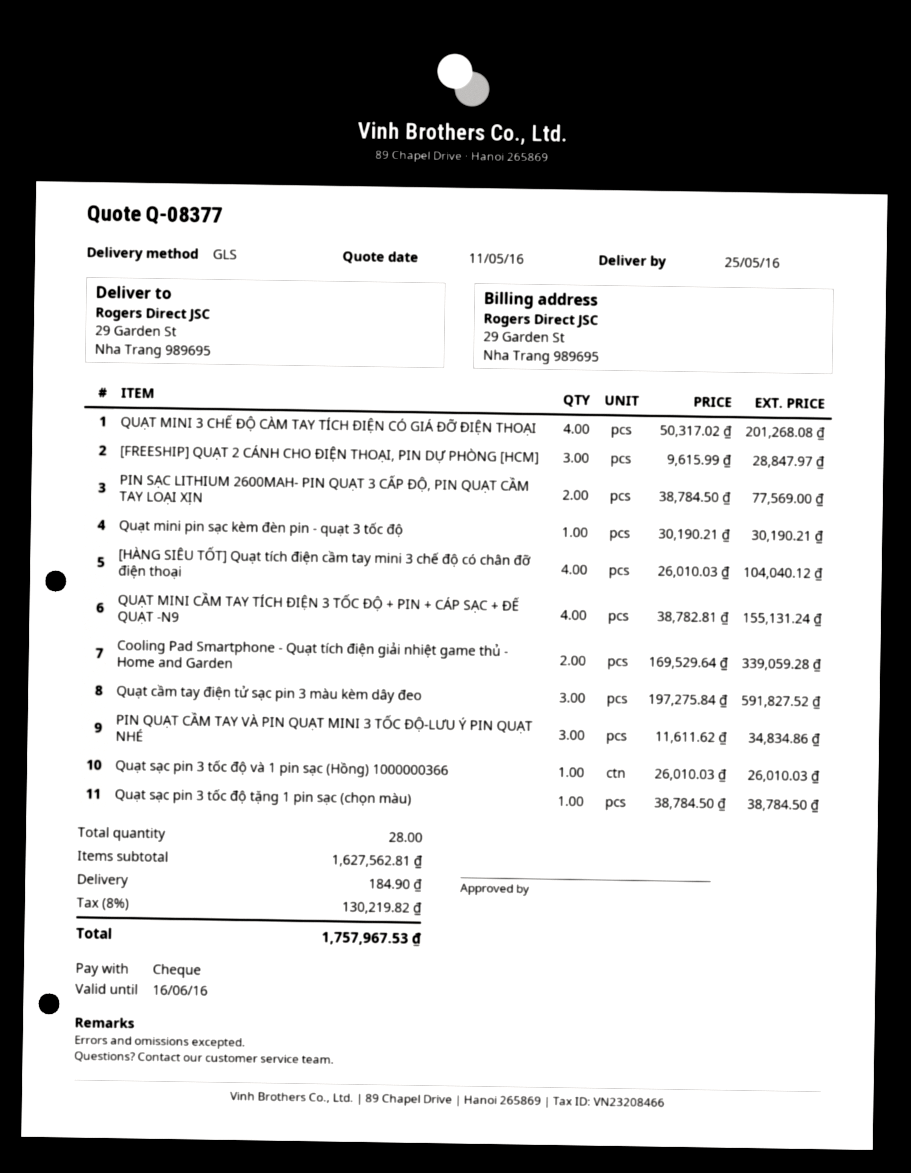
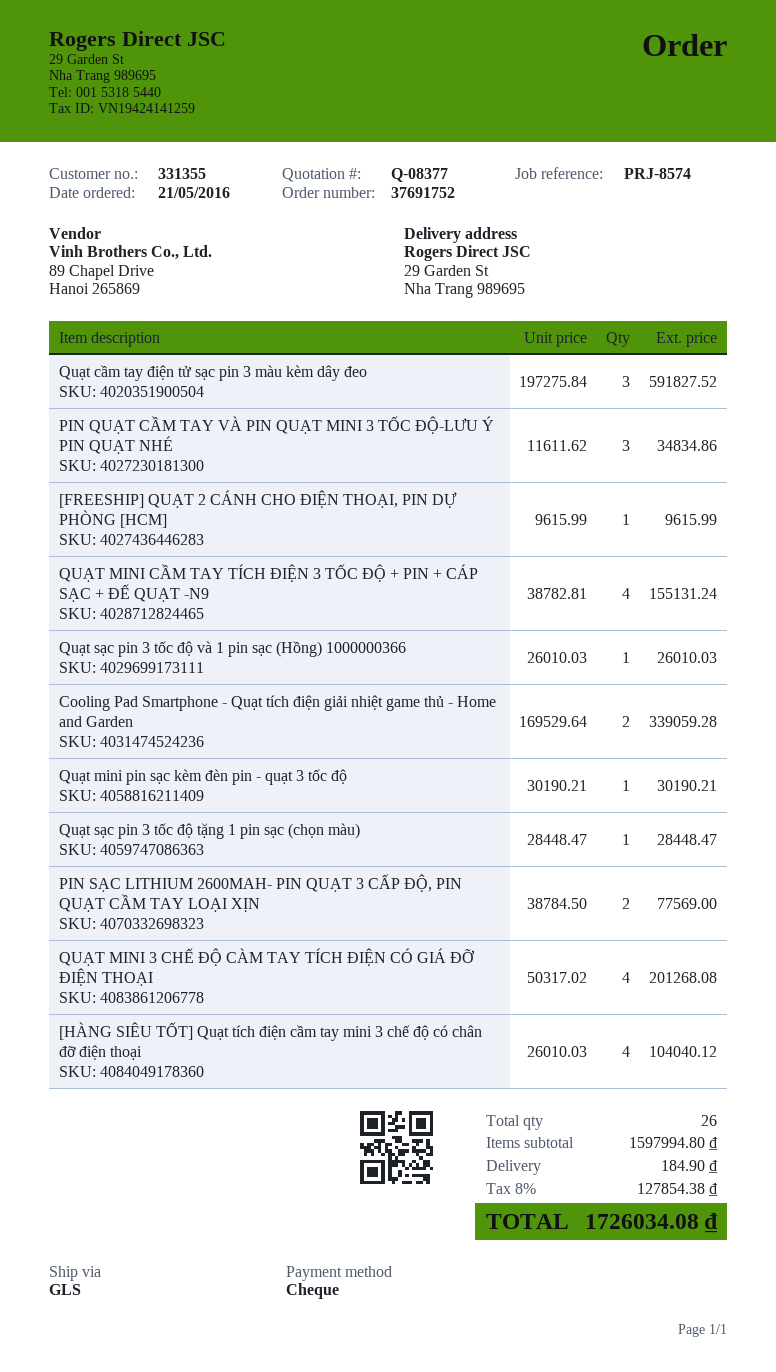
[FREESHIP] QUẠT 2 CÁNH CHO ĐIỆN THOẠI, PIN DỰ PHÒNG [HCM]: 3 x 9615.99 = 28847.97 -> 1 x 9615.99 = 9615.99
Quạt sạc pin 3 tốc độ tặng 1 pin sạc (chọn màu): 1 x 38784.50 = 38784.50 -> 1 x 28448.47 = 28448.47
total quantity: 28 -> 26
subtotal: 1627562.81 -> 1597994.80
tax: 8% = 130219.82 -> 8% = 127854.38
total: 1757967.53 -> 1726034.08

